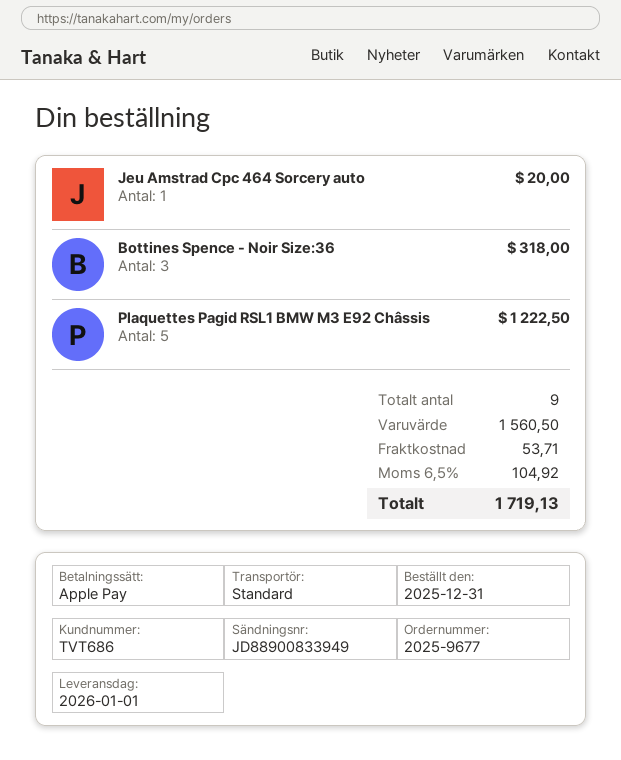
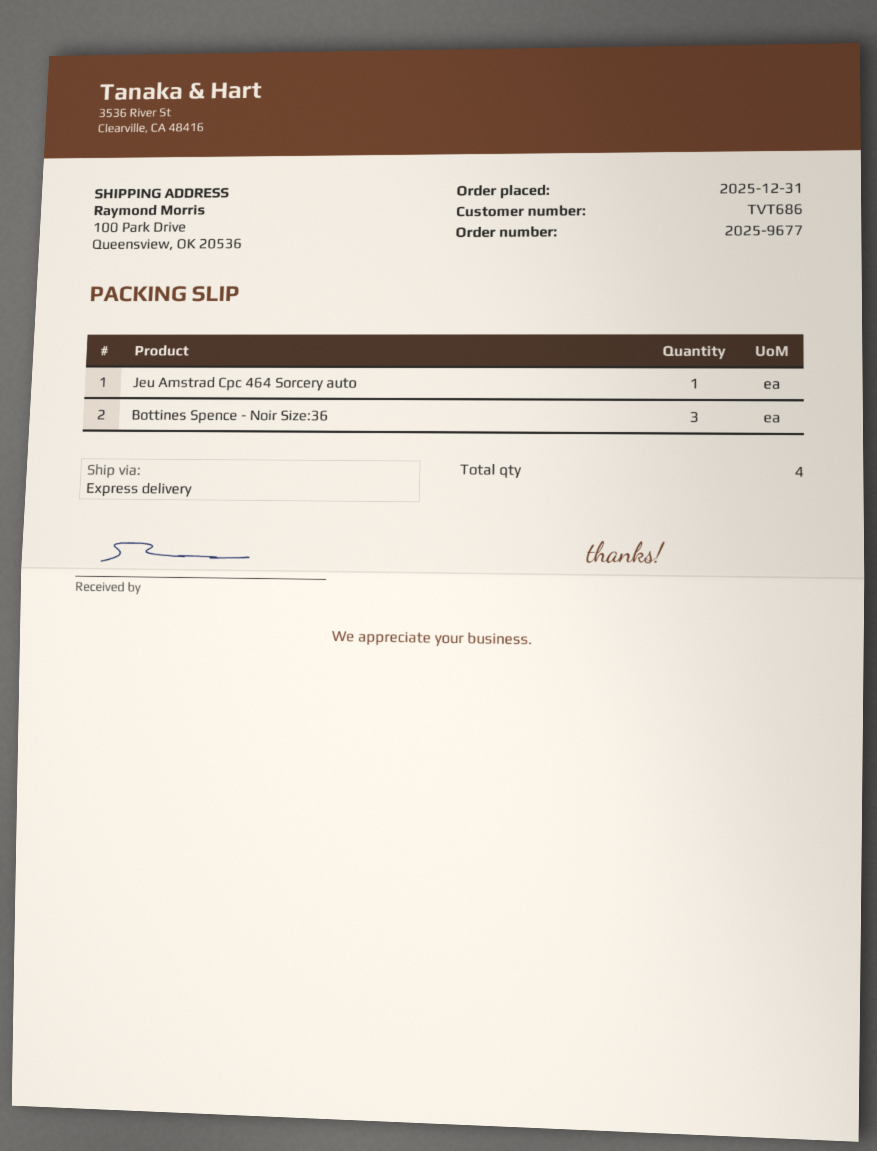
shipping method: standard -> express
Plaquettes Pagid RSL1 BMW M3 E92 Châssis: 5 -> none
total quantity: 9 -> 4

